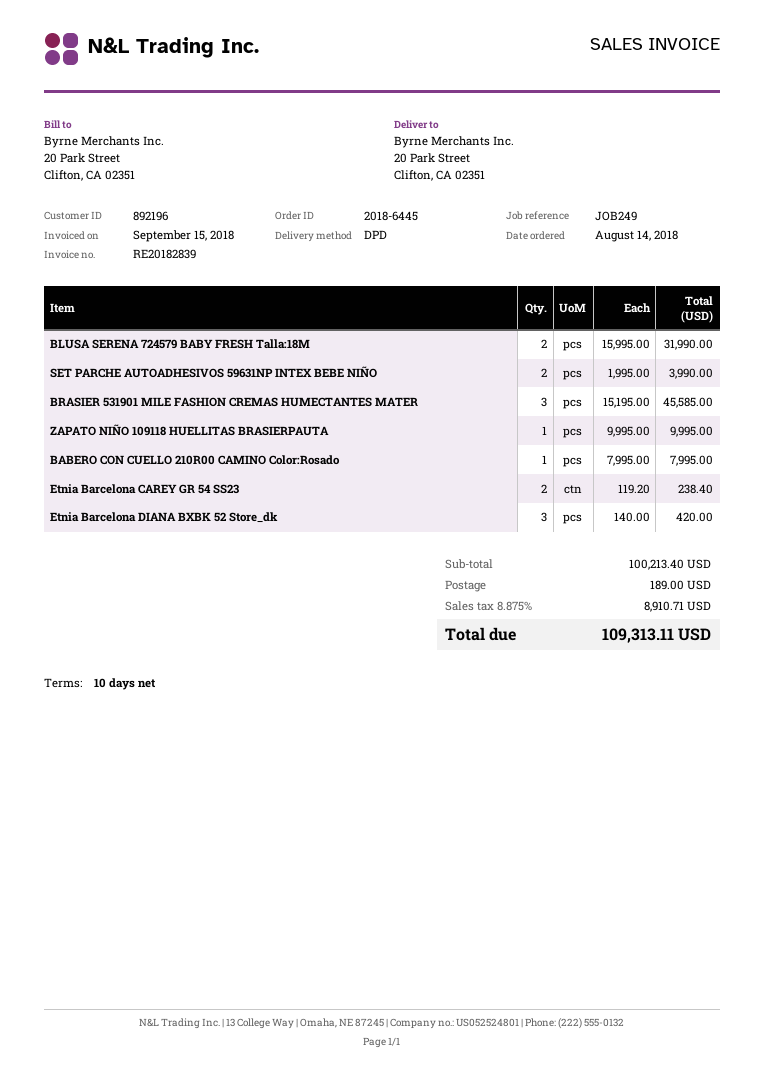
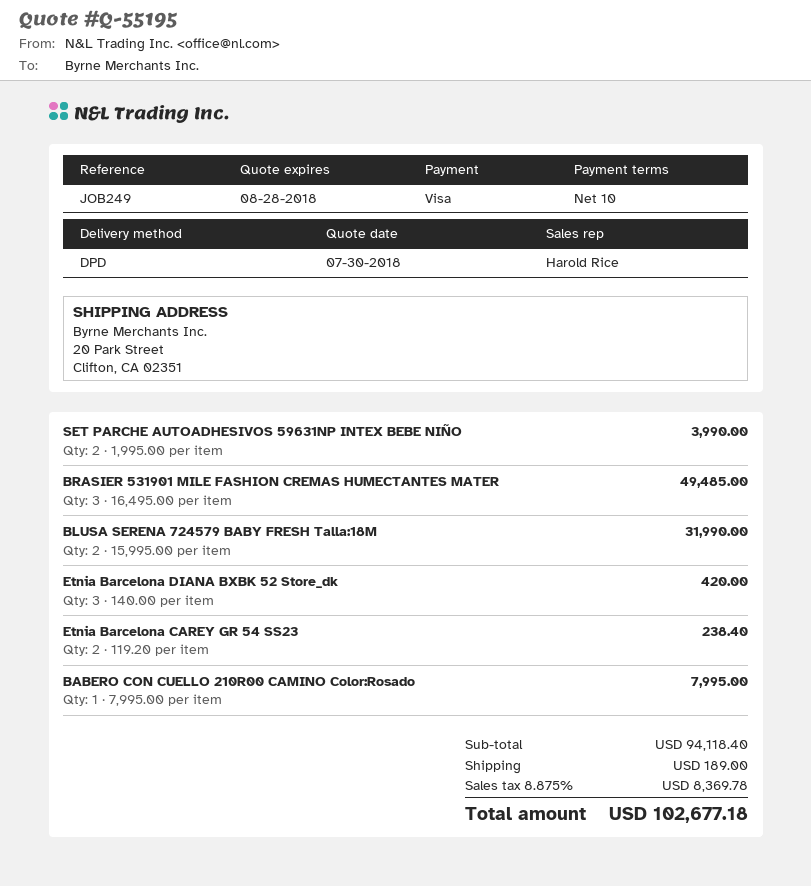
BRASIER 531901 MILE FASHION CREMAS HUMECTANTES MATER: 3 x 15195.00 = 45585.00 -> 3 x 16495.00 = 49485.00
ZAPATO NIÑO 109118 HUELLITAS BRASIERPAUTA: 1 x 9995.00 = 9995.00 -> none
subtotal: 100213.40 -> 94118.40
tax: 8.875% = 8910.71 -> 8.875% = 8369.78
total: 109313.11 -> 102677.18

